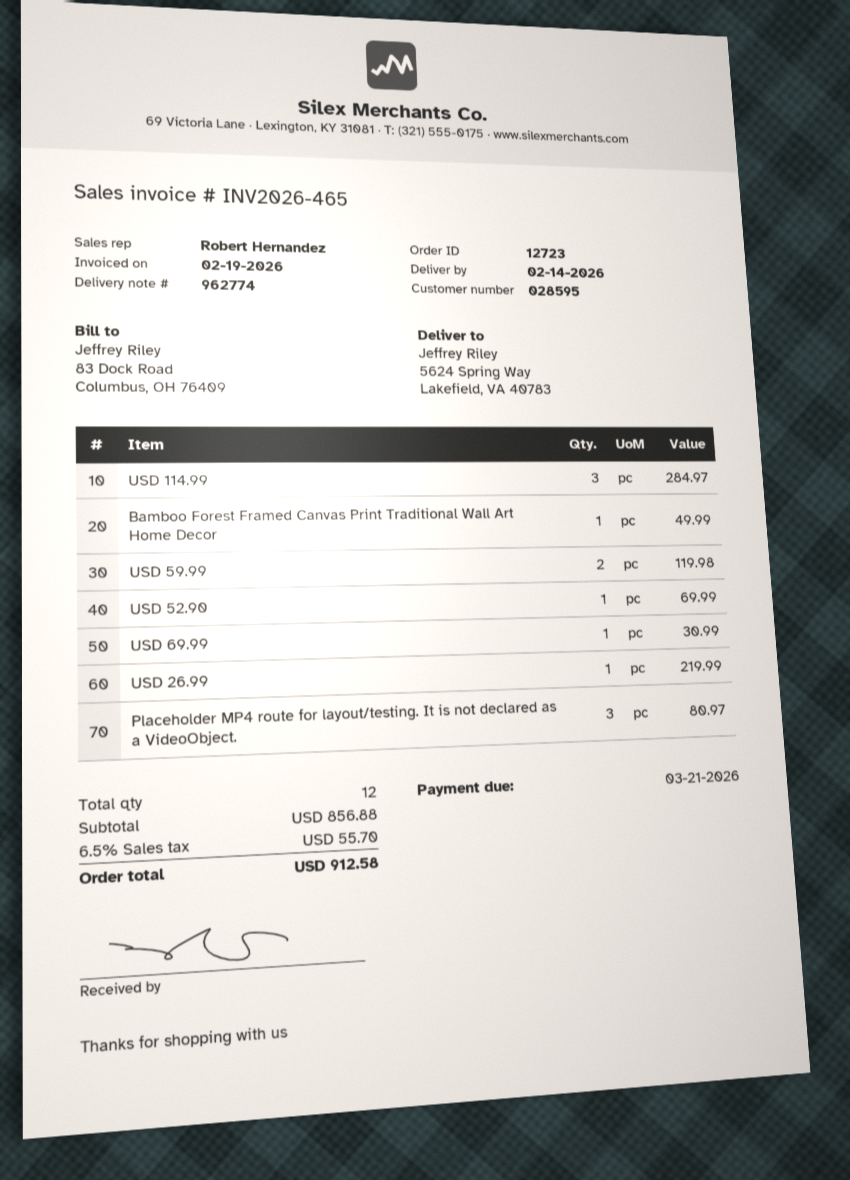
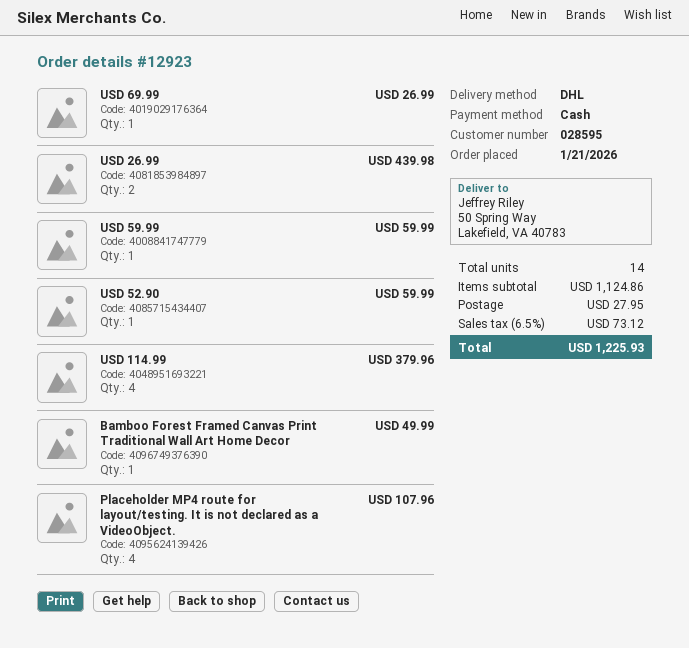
order number: 12723 -> 12923
ship to: 5624 Spring Way, Lakefield, VA 40783 -> 50 Spring Way, Lakefield, VA 40783
USD 114.99: 3 for 284.97 -> 4 for 379.96
USD 59.99: 2 for 119.98 -> 1 for 59.99
USD 52.90: 1 for 69.99 -> 1 for 59.99
USD 69.99: 1 for 30.99 -> 1 for 26.99
USD 26.99: 1 for 219.99 -> 2 for 439.98
Placeholder MP4 route for layout/testing. It is not declared as a VideoObject.: 3 for 80.97 -> 4 for 107.96
total quantity: 12 -> 14
subtotal: 856.88 -> 1124.86
shipping: none -> 27.95
tax: 6.5% = 55.70 -> 6.5% = 73.12
total: 912.58 -> 1225.93

